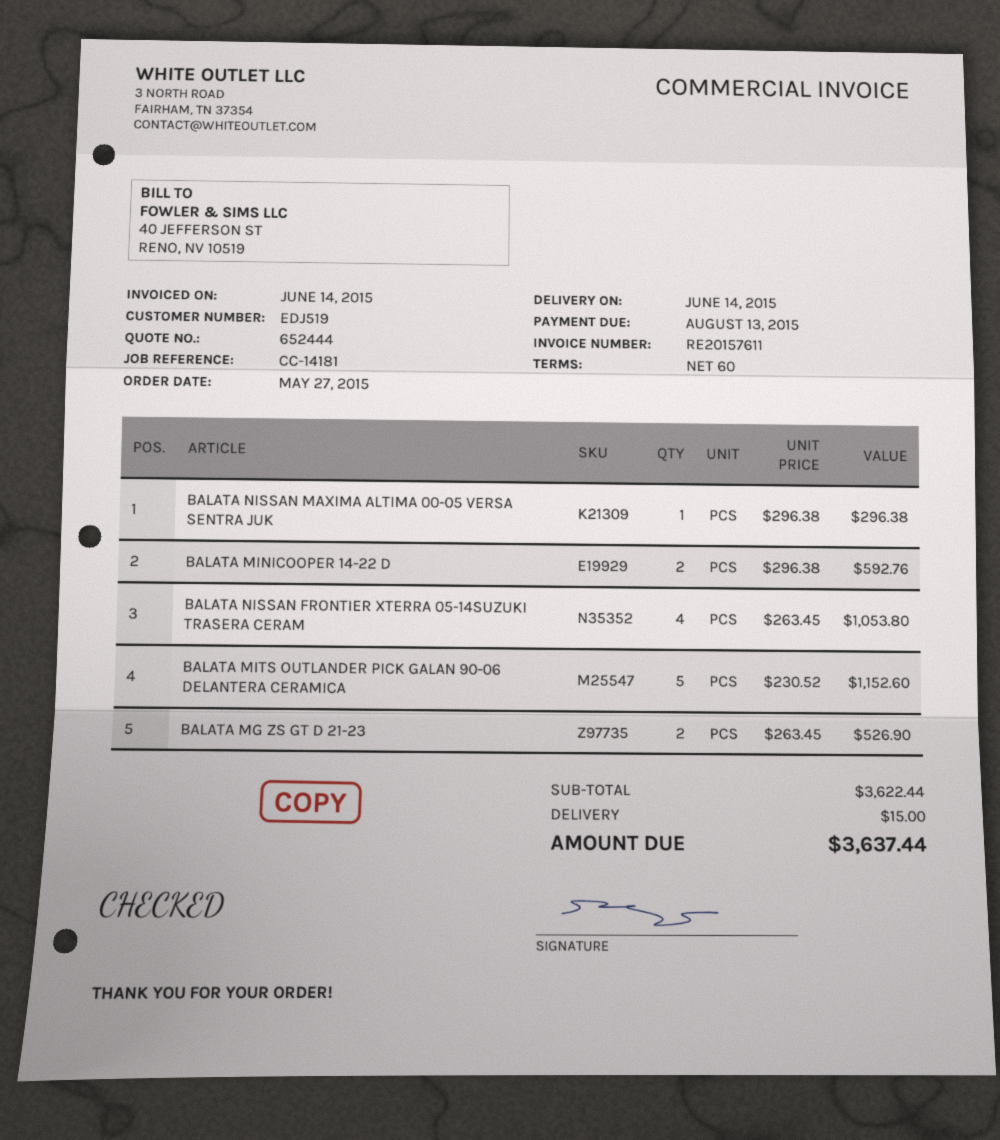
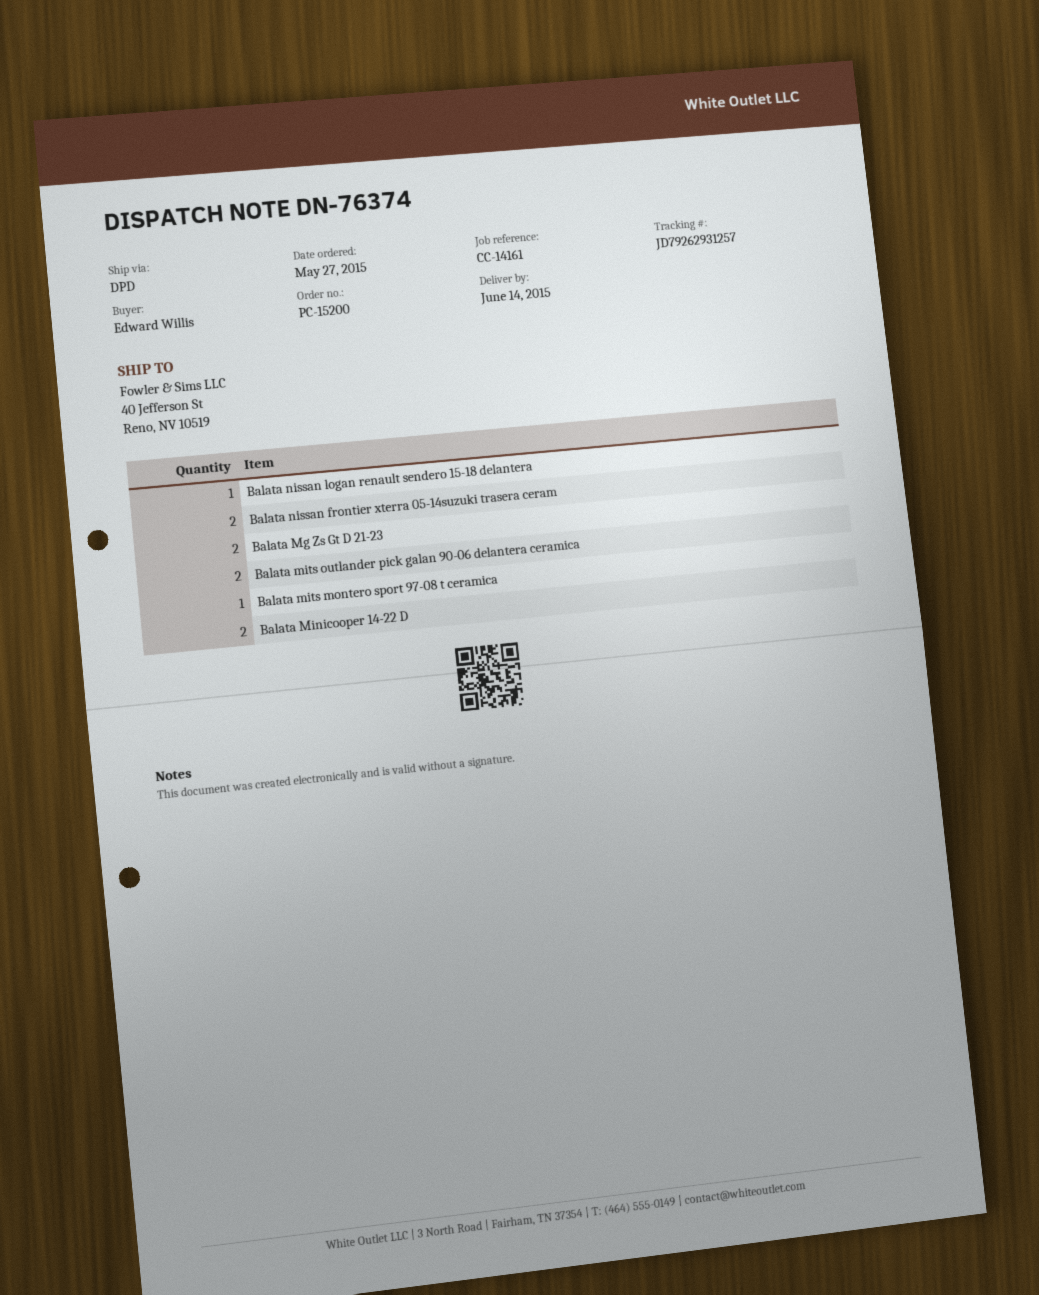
reference: CC-14181 -> CC-14161
BALATA NISSAN MAXIMA ALTIMA 00-05 VERSA SENTRA JUK: 1 -> none
BALATA NISSAN FRONTIER XTERRA 05-14SUZUKI TRASERA CERAM: 4 -> 2
BALATA MITS OUTLANDER PICK GALAN 90-06 DELANTERA CERAMICA: 5 -> 2
Balata nissan logan renault sendero 15-18 delantera: none -> 1
Balata mits montero sport 97-08 t ceramica: none -> 1

